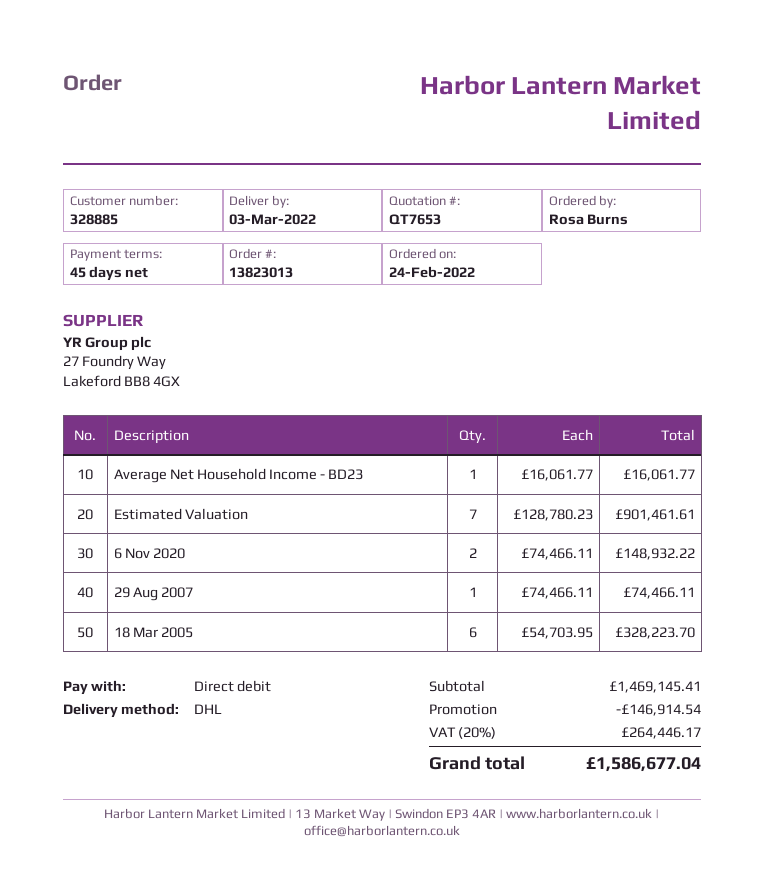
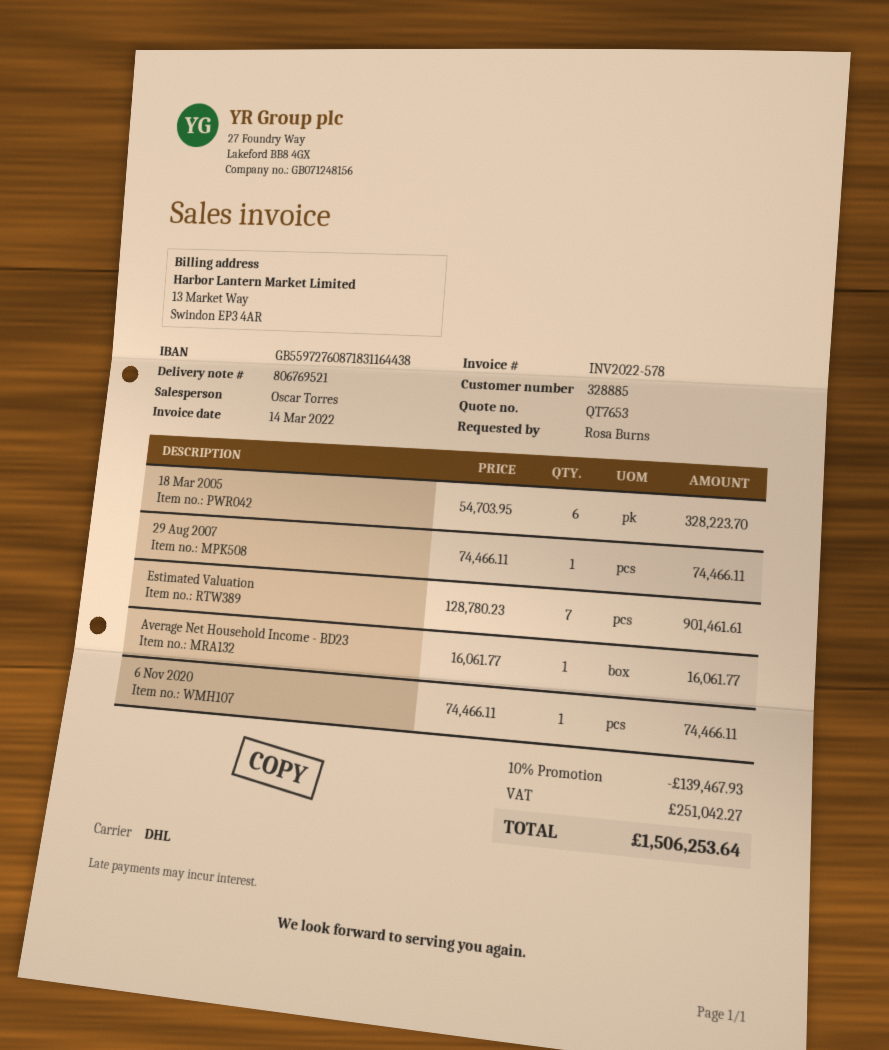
6 Nov 2020: 2 x 74466.11 = 148932.22 -> 1 x 74466.11 = 74466.11
discount: 146914.54 -> 139467.93
tax: 264446.17 -> 251042.27
total: 1586677.04 -> 1506253.64

